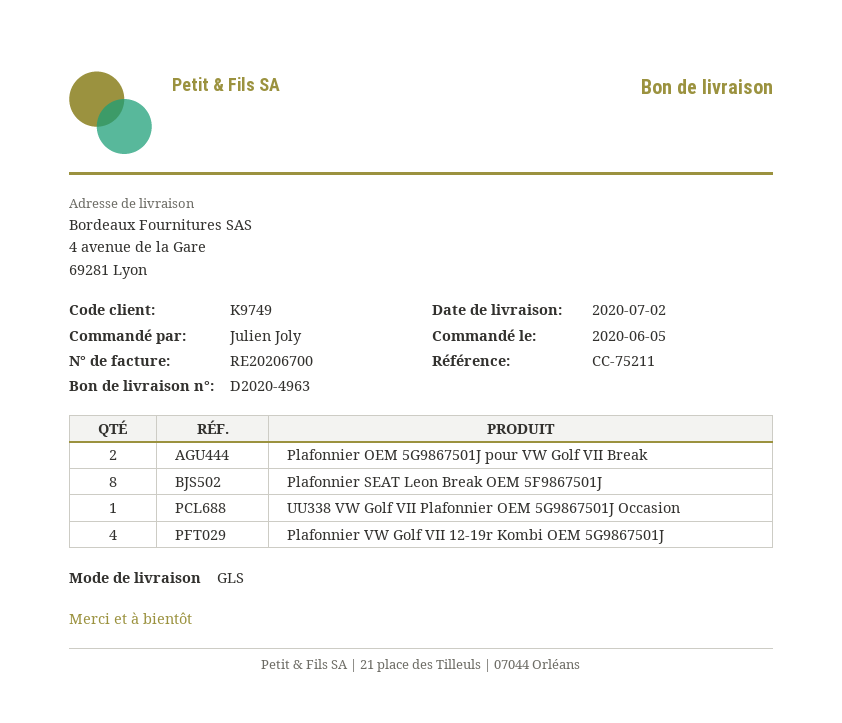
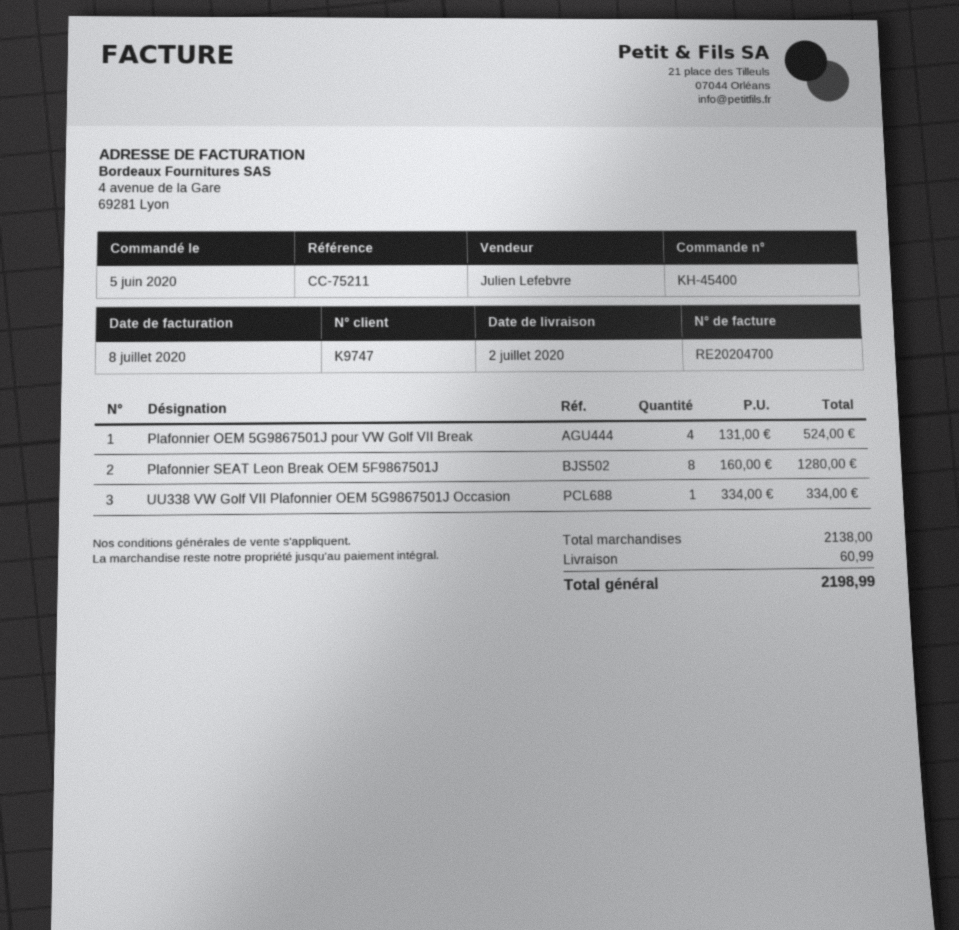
invoice number: RE20206700 -> RE20204700
customer number: K9749 -> K9747
Plafonnier OEM 5G9867501J pour VW Golf VII Break: 2 -> 4
Plafonnier VW Golf VII 12-19r Kombi OEM 5G9867501J: 4 -> none

